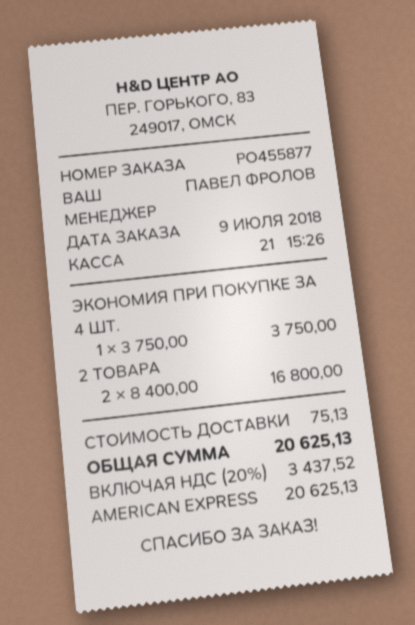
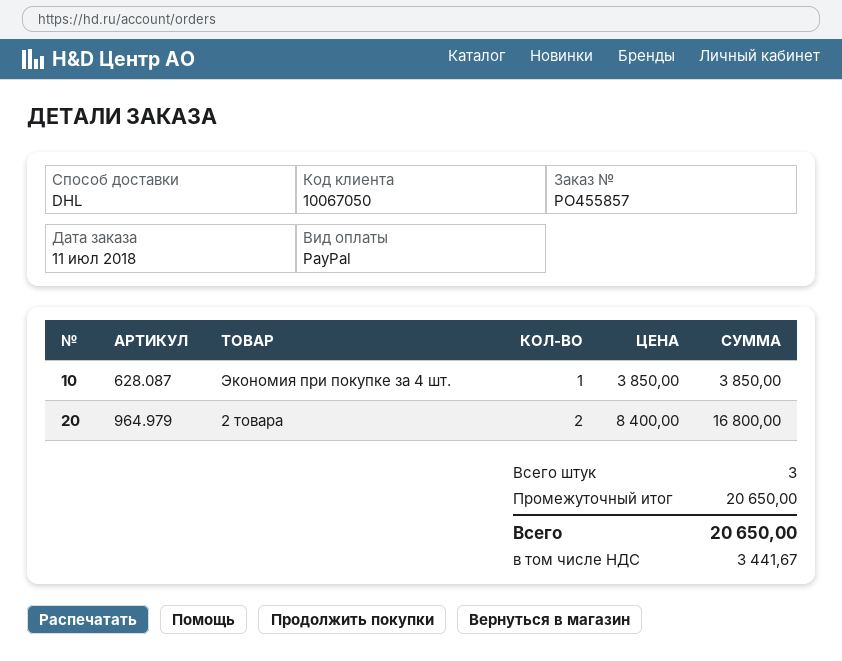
order number: PO455877 -> PO455857
order date: 2018-07-09 -> 2018-07-11
payment method: American Express -> PayPal
ЭКОНОМИЯ ПРИ ПОКУПКЕ ЗА 4 ШТ.: 1 x 3750.00 = 3750.00 -> 1 x 3850.00 = 3850.00
shipping: 75.13 -> none
tax: 3437.52 -> 3441.67
total: 20625.13 -> 20650.00

